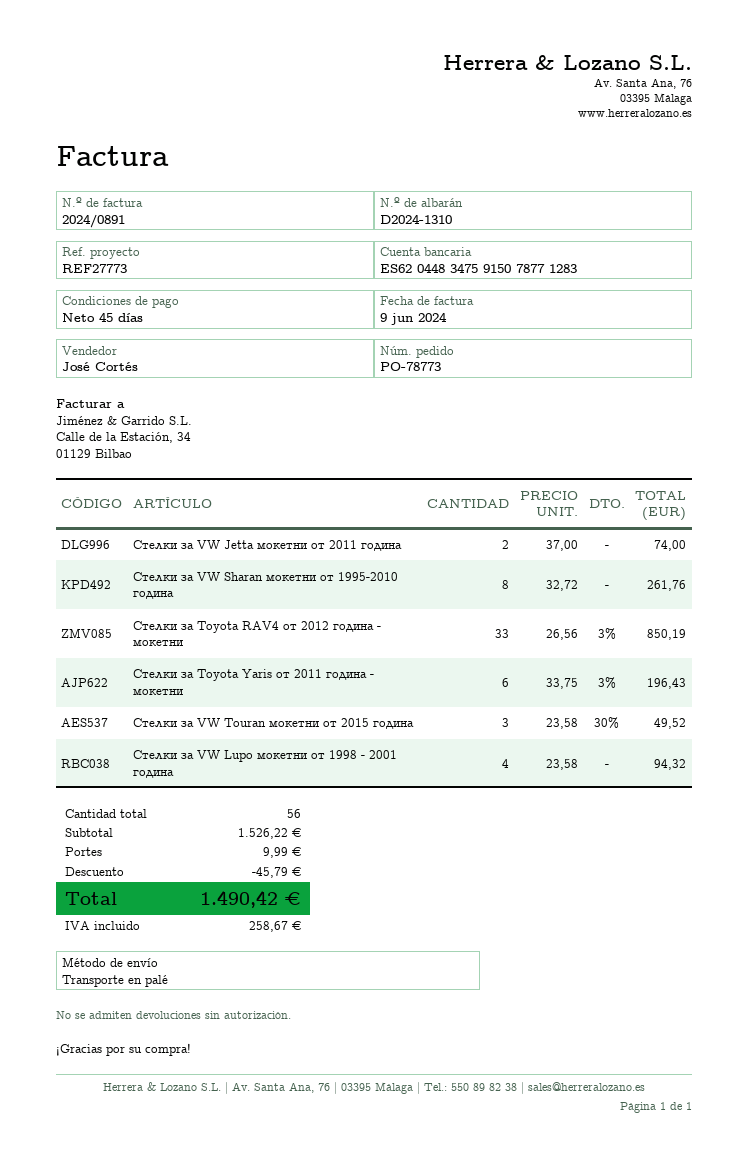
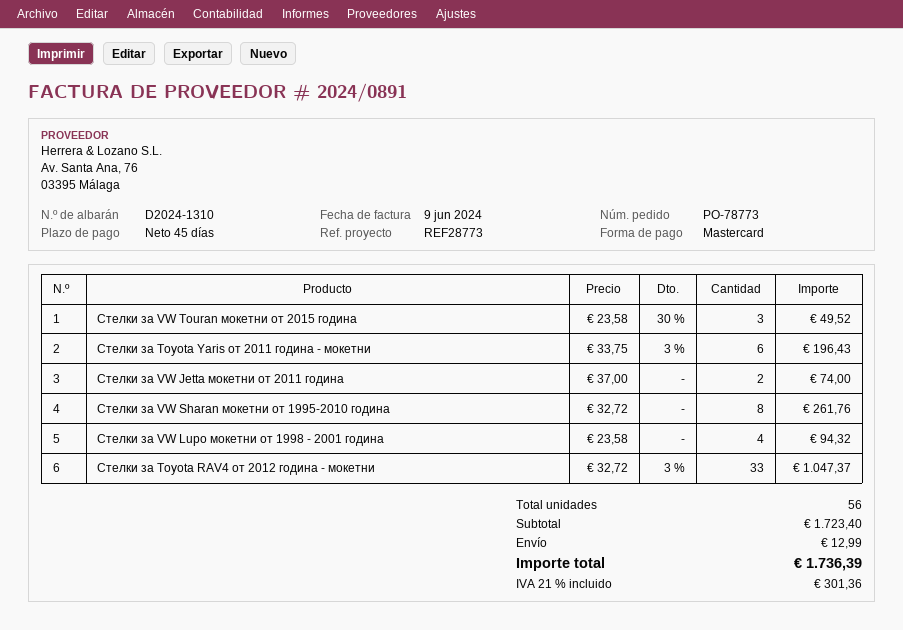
reference: REF27773 -> REF28773
Стелки за Toyota RAV4 от 2012 година - мокетни: 33 x 26.56 - 3% = 850.19 -> 33 x 32.72 - 3% = 1047.37
subtotal: 1526.22 -> 1723.40
discount: 45.79 -> none
shipping: 9.99 -> 12.99
tax: 258.67 -> 301.36
total: 1490.42 -> 1736.39

